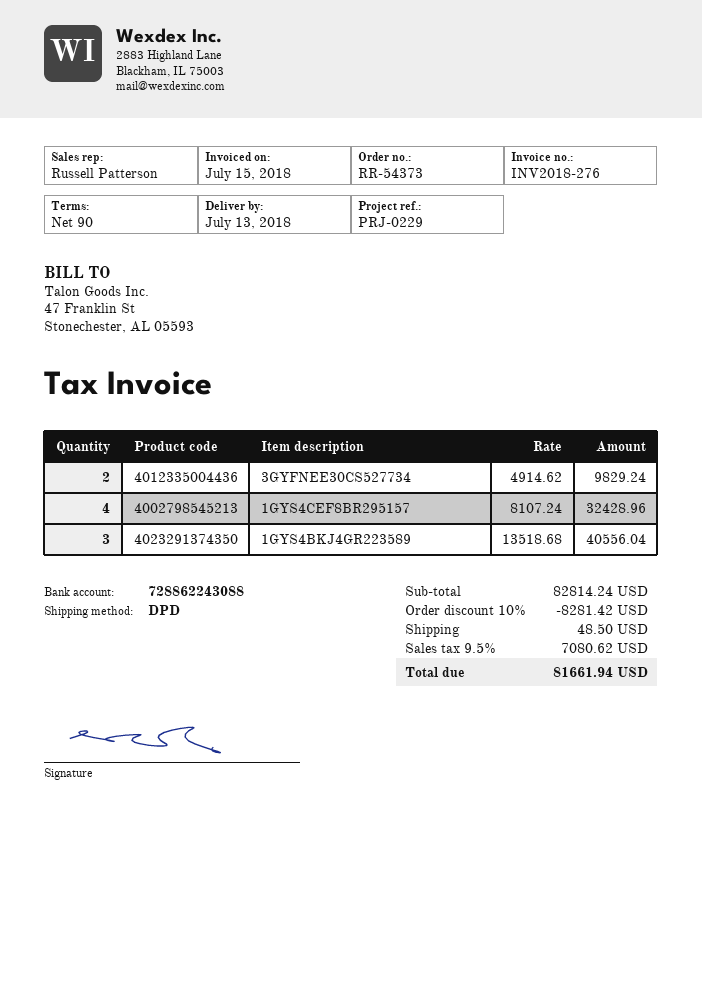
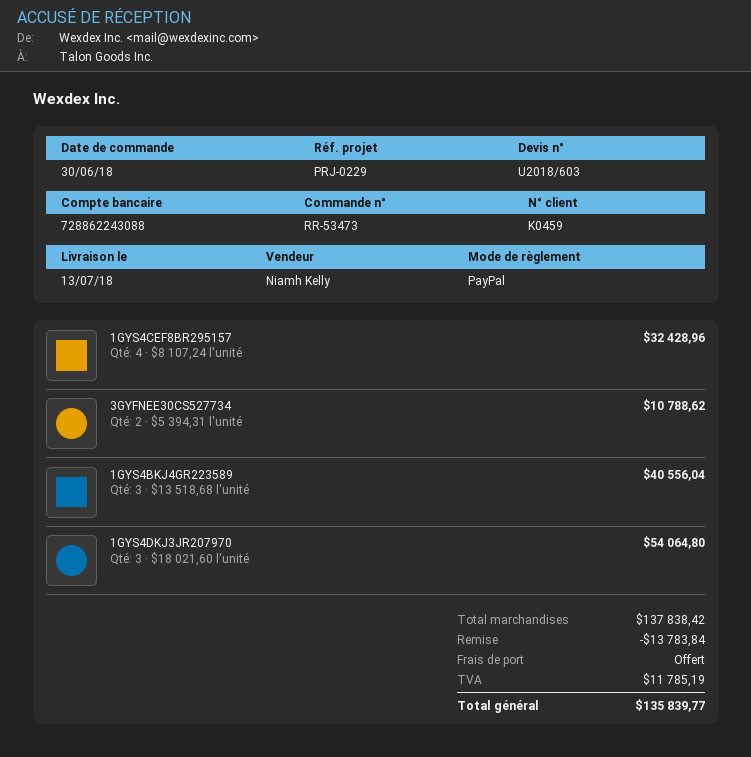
order number: RR-54373 -> RR-53473
sales rep: Russell Patterson -> Niamh Kelly
3GYFNEE30CS527734: 2 x 4914.62 = 9829.24 -> 2 x 5394.31 = 10788.62
1GYS4DKJ3JR207970: none -> 3 x 18021.60 = 54064.80
subtotal: 82814.24 -> 137838.42
discount: 8281.42 -> 13783.84
shipping: 48.50 -> 0.00
tax: 7080.62 -> 11785.19
total: 81661.94 -> 135839.77

